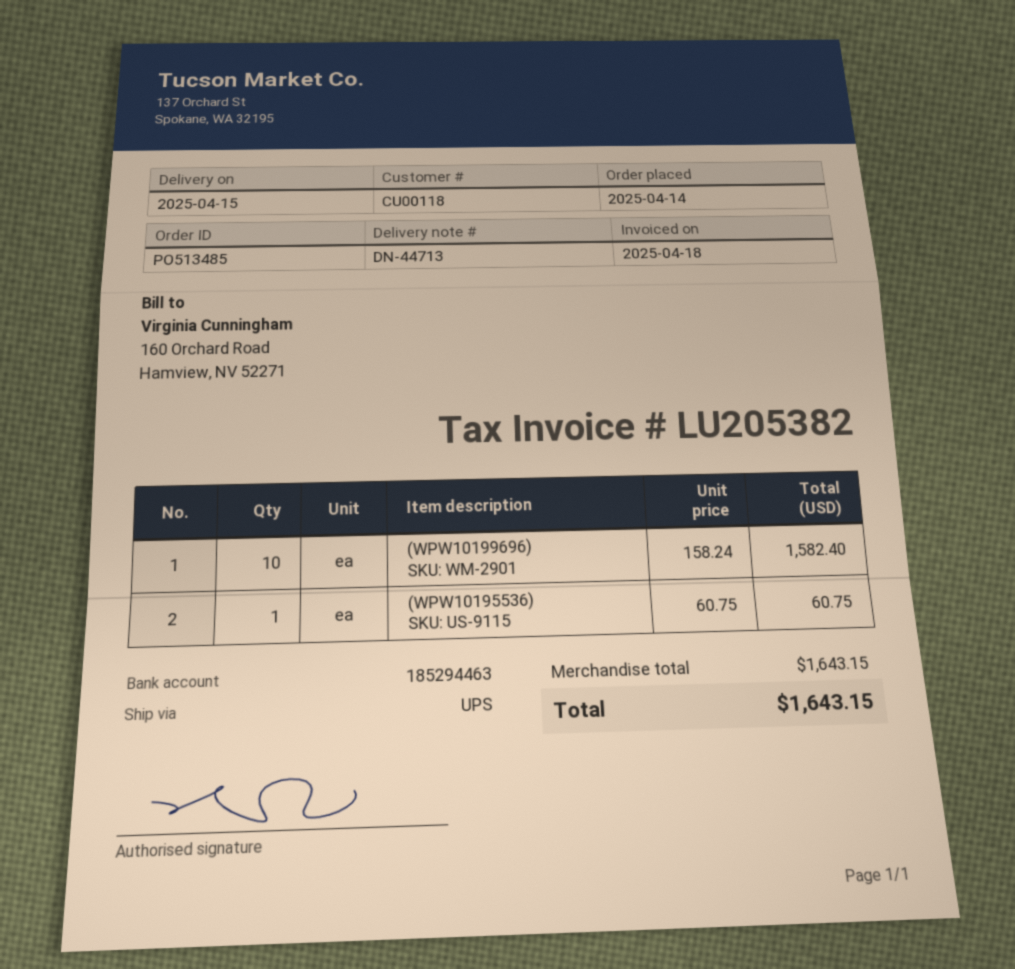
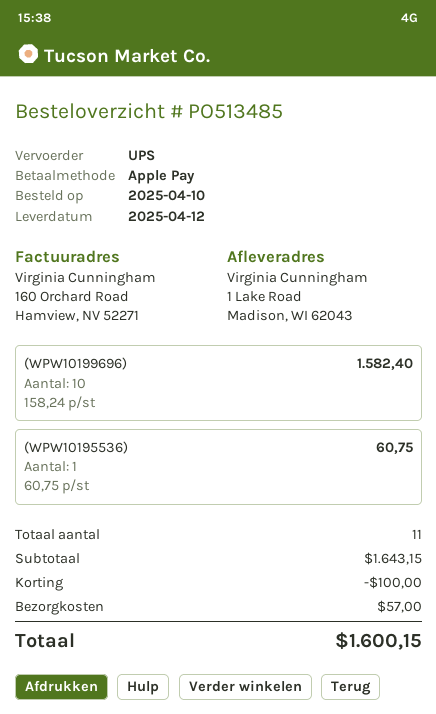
order date: 2025-04-14 -> 2025-04-10
delivery date: 2025-04-15 -> 2025-04-12
discount: none -> 100.00
shipping: none -> 57.00
total: 1643.15 -> 1600.15

